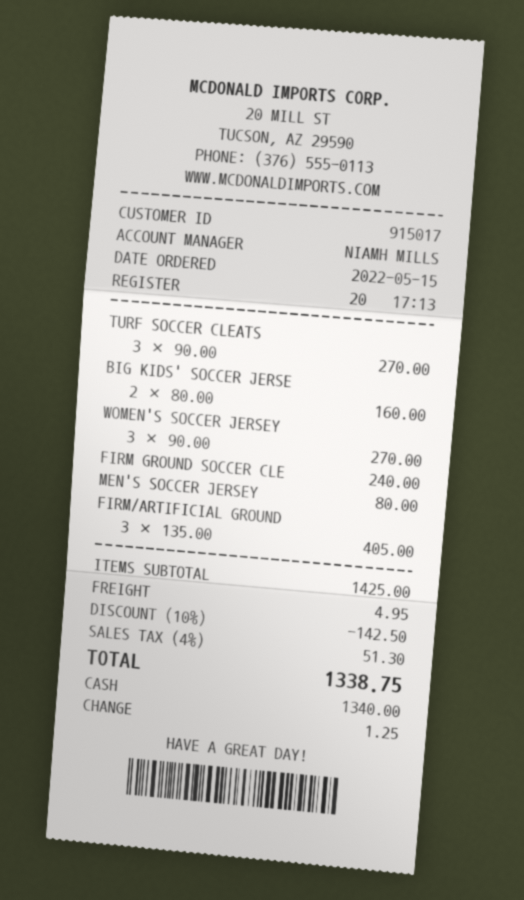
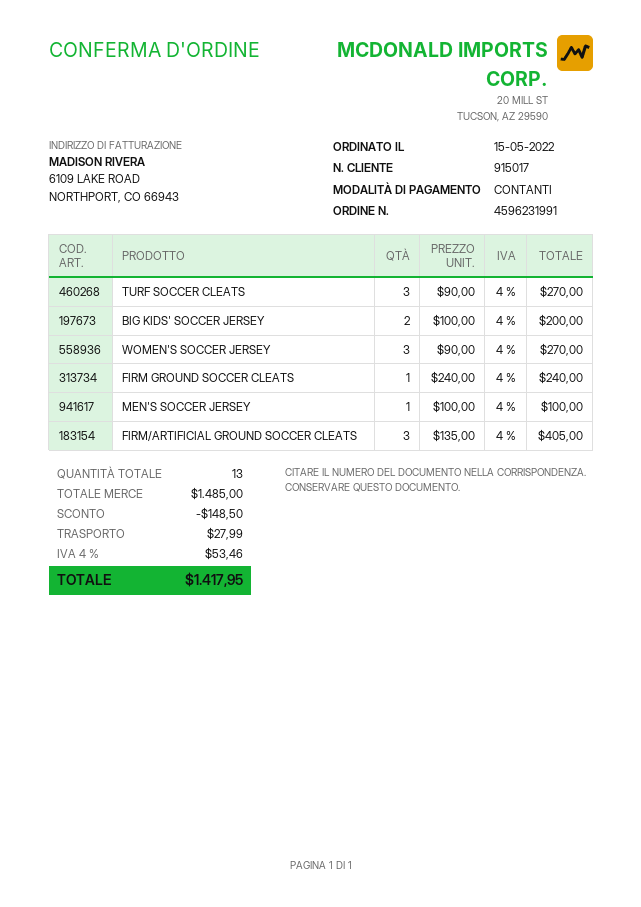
BIG KIDS' SOCCER JERSE: 2 x 80.00 = 160.00 -> 2 x 100.00 = 200.00
MEN'S SOCCER JERSEY: 1 x 80.00 = 80.00 -> 1 x 100.00 = 100.00
subtotal: 1425.00 -> 1485.00
discount: 142.50 -> 148.50
shipping: 4.95 -> 27.99
tax: 4% = 51.30 -> 4% = 53.46
total: 1338.75 -> 1417.95

